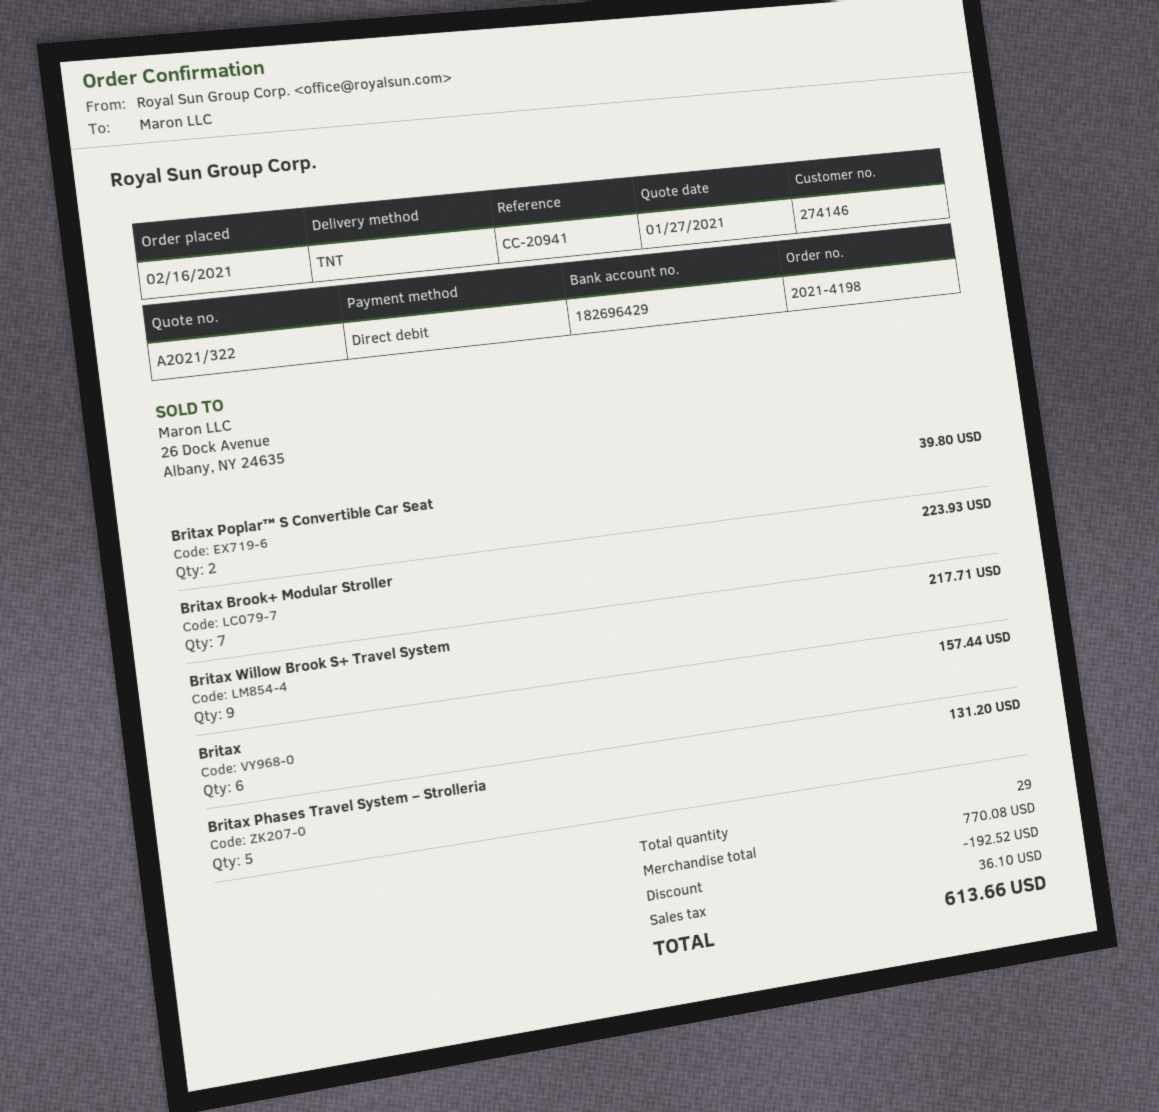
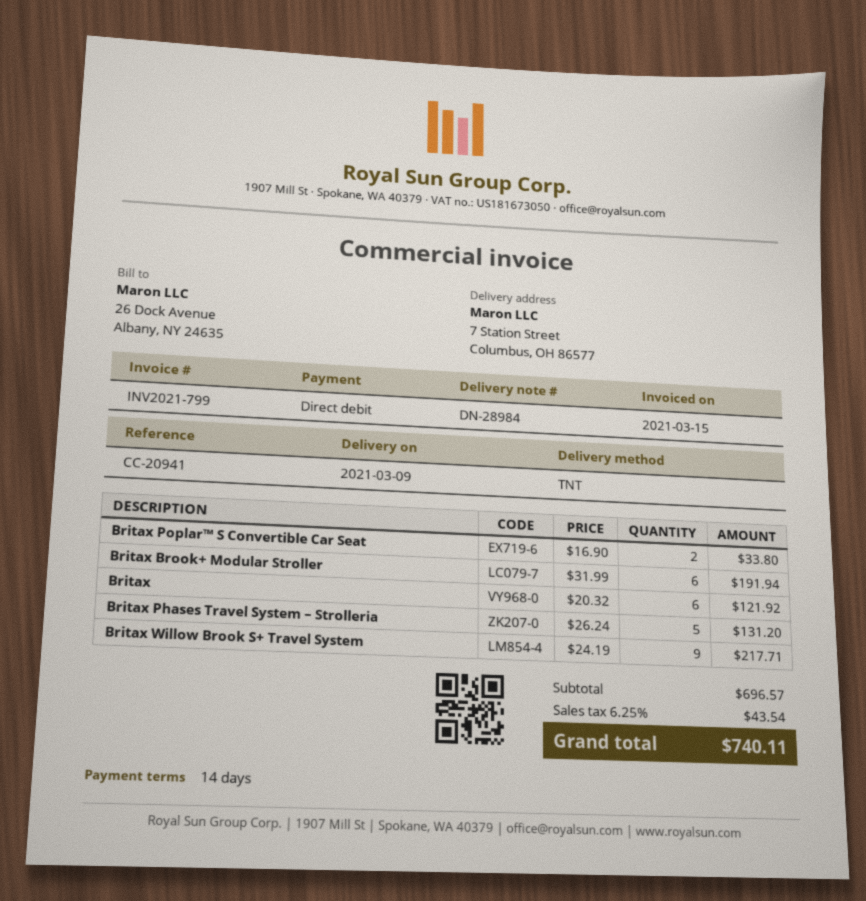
Britax Poplar™ S Convertible Car Seat: 2 for 39.80 -> 2 for 33.80
Britax Brook+ Modular Stroller: 7 for 223.93 -> 6 for 191.94
Britax: 6 for 157.44 -> 6 for 121.92
subtotal: 770.08 -> 696.57
discount: 192.52 -> none
tax: 36.10 -> 43.54
total: 613.66 -> 740.11

